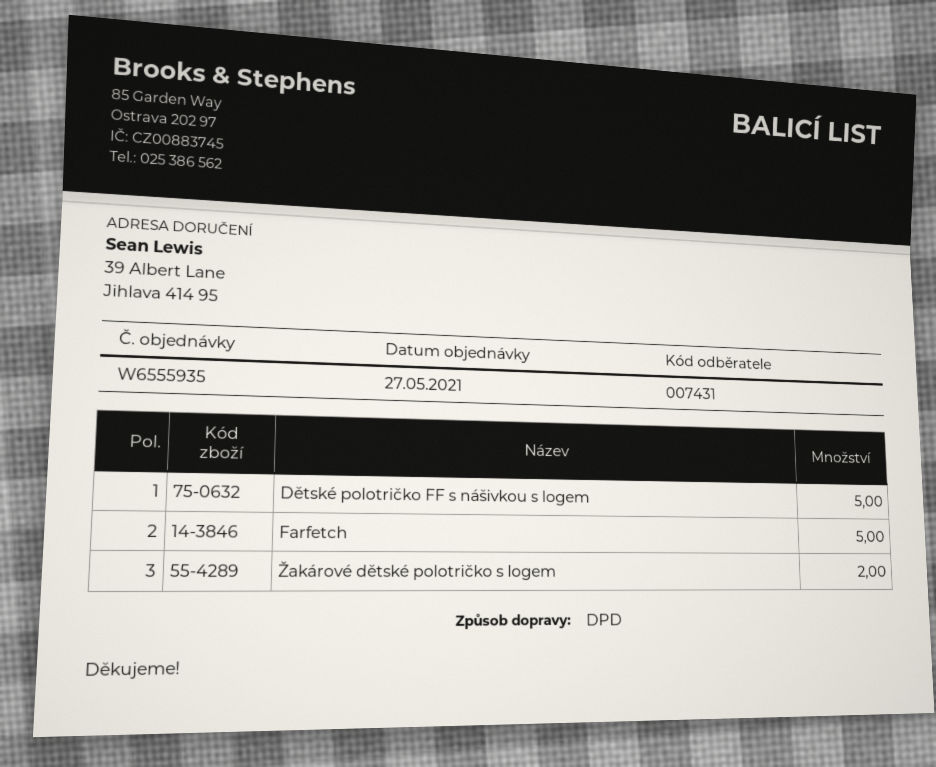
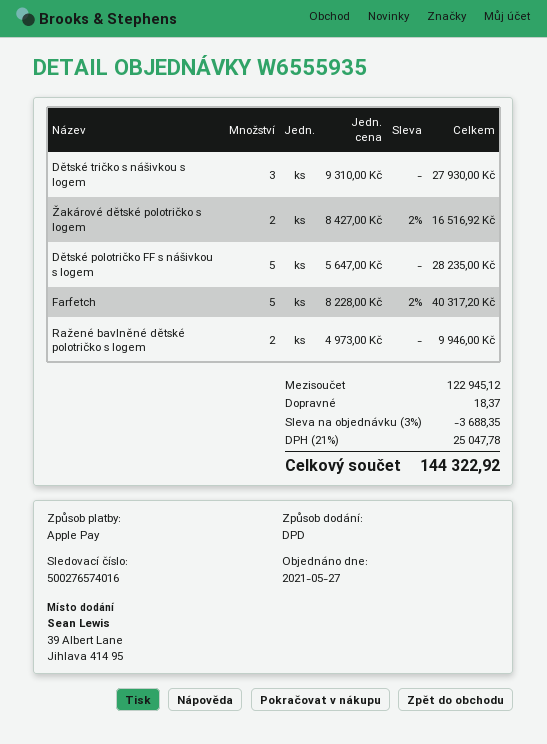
Dětské tričko s nášivkou s logem: none -> 3
Ražené bavlněné dětské polotričko s logem: none -> 2

